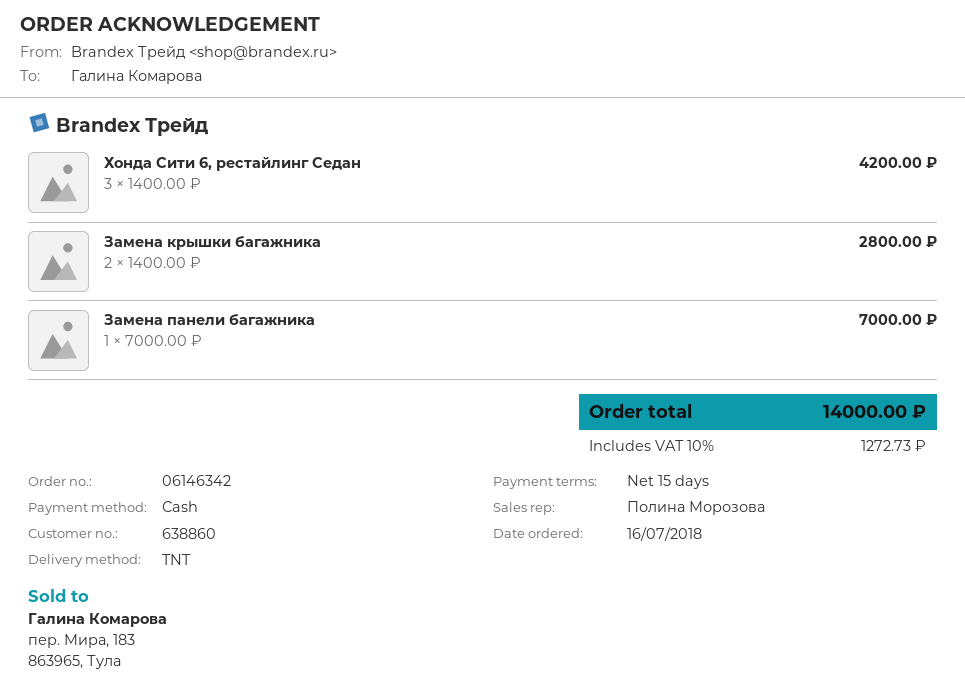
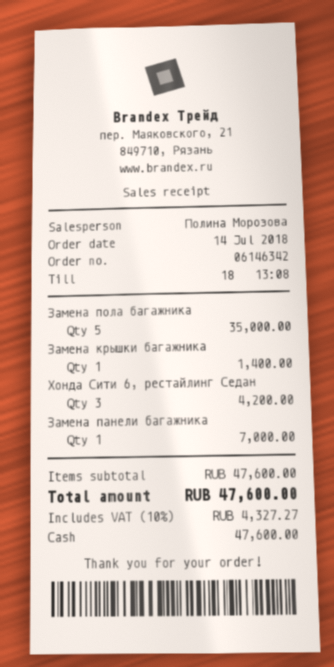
order date: 2018-07-16 -> 2018-07-14
Замена крышки багажника: 2 for 2800.00 -> 1 for 1400.00
Замена пола багажника: none -> 5 for 35000.00
tax: 10% = 1272.73 -> 10% = 4327.27
total: 14000.00 -> 47600.00

